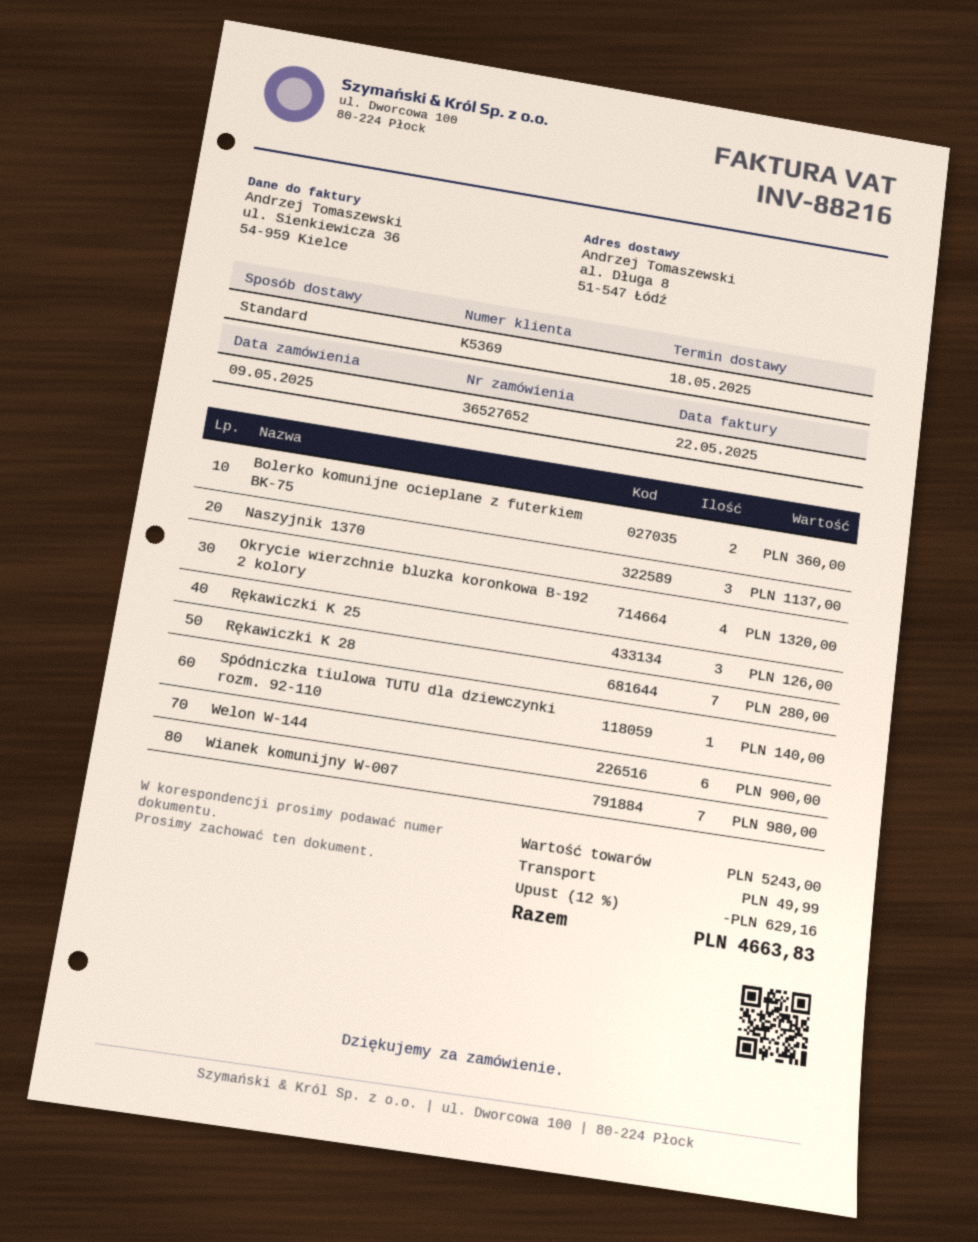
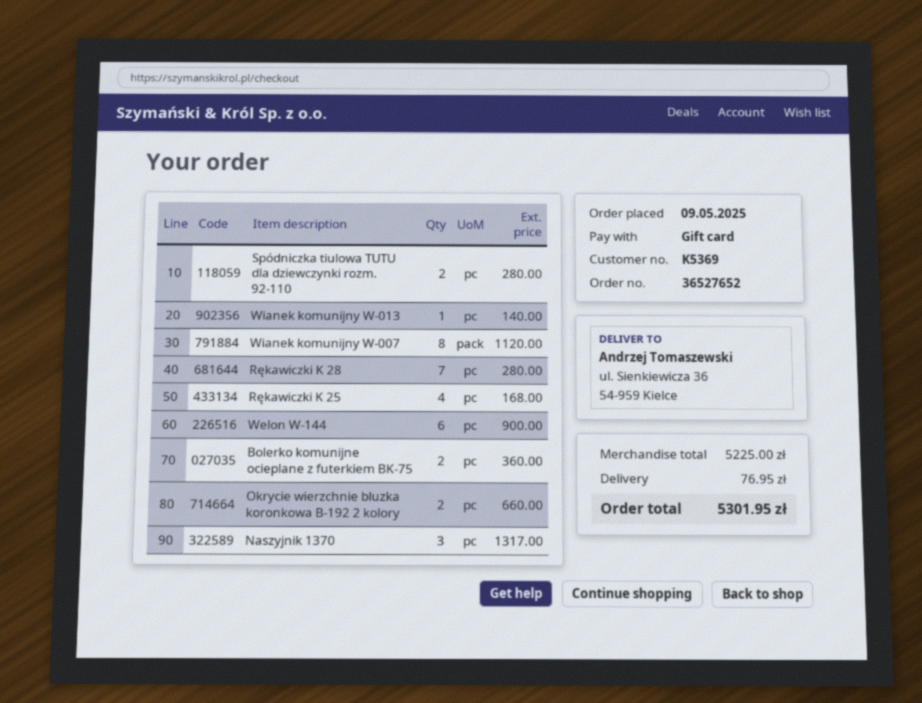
ship to: al. Długa 8, 51-547 Łódź -> ul. Sienkiewicza 36, 54-959 Kielce
Naszyjnik 1370: 3 for 1137.00 -> 3 for 1317.00
Okrycie wierzchnie bluzka koronkowa B-192 2 kolory: 4 for 1320.00 -> 2 for 660.00
Rękawiczki K 25: 3 for 126.00 -> 4 for 168.00
Spódniczka tiulowa TUTU dla dziewczynki rozm. 92-110: 1 for 140.00 -> 2 for 280.00
Wianek komunijny W-007: 7 for 980.00 -> 8 for 1120.00
Wianek komunijny W-013: none -> 1 for 140.00
subtotal: 5243.00 -> 5225.00
discount: 12% = 629.16 -> none
shipping: 49.99 -> 76.95
total: 4663.83 -> 5301.95

